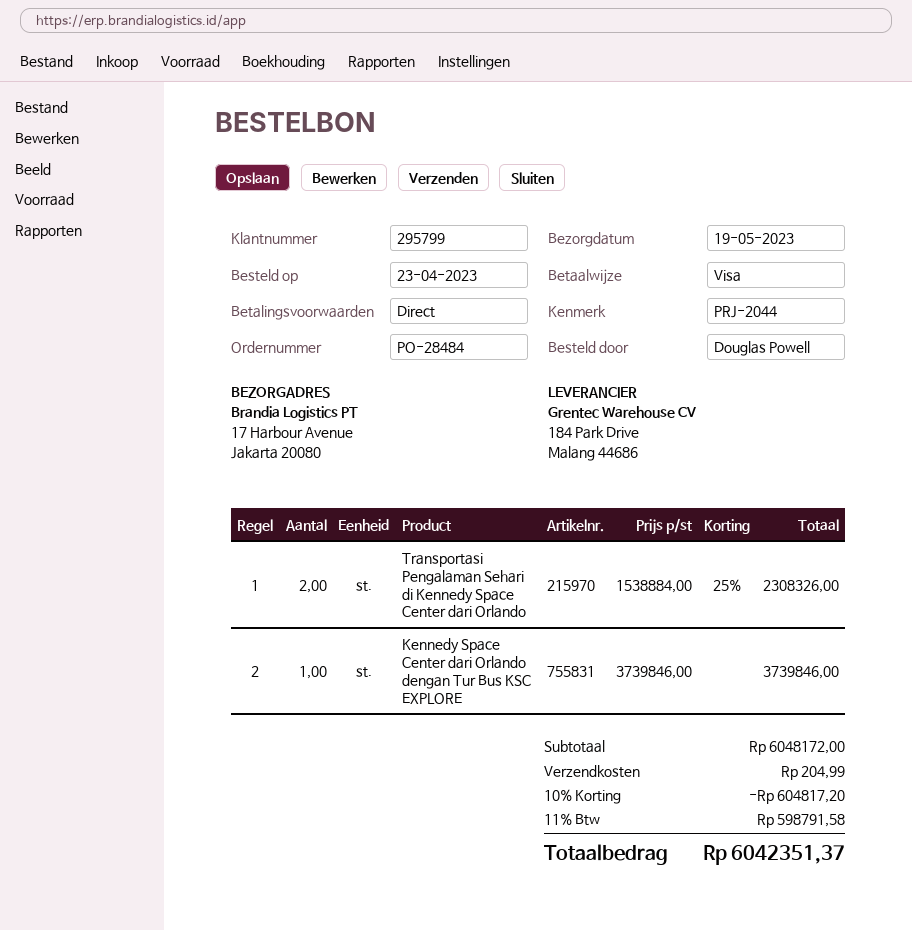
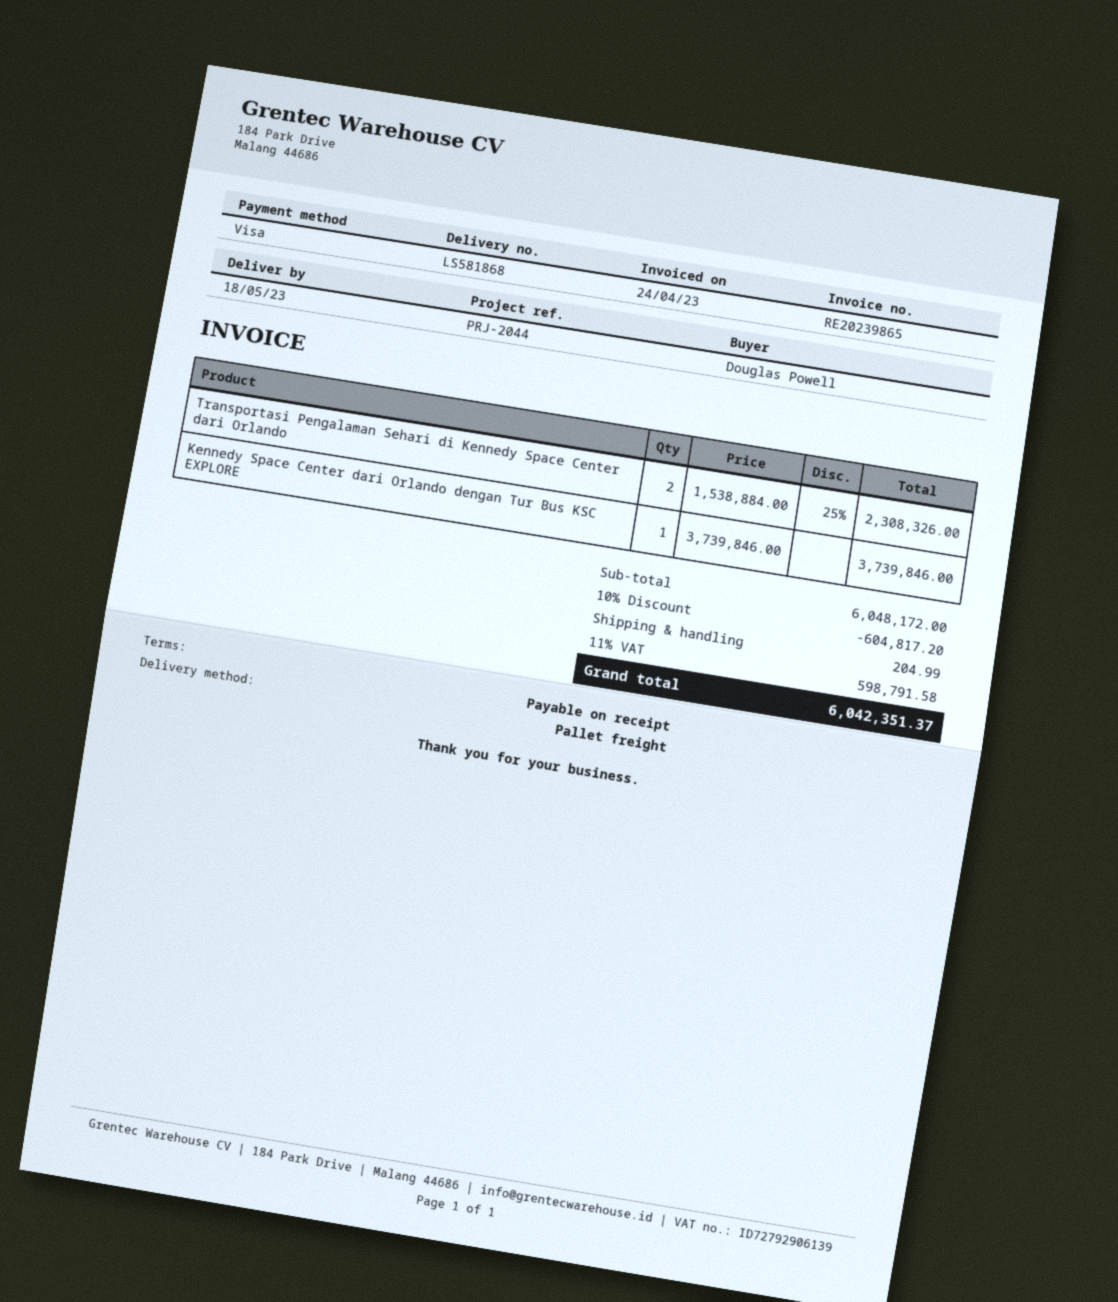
delivery date: 2023-05-19 -> 2023-05-18

